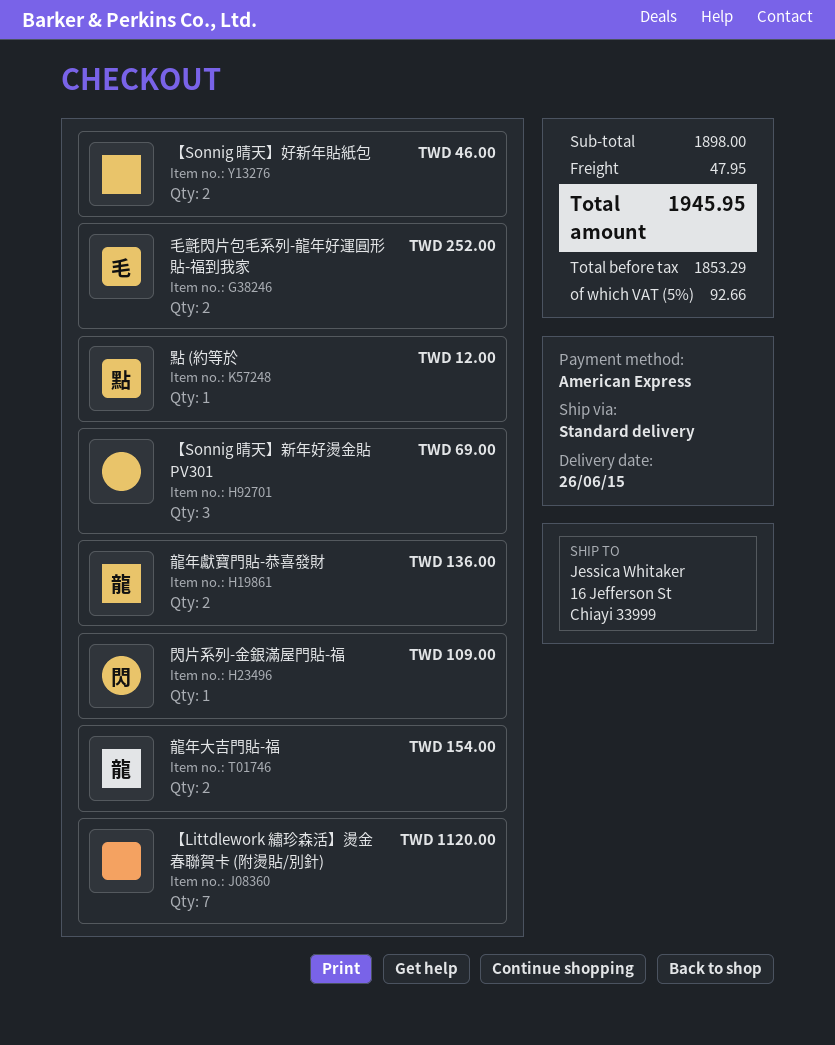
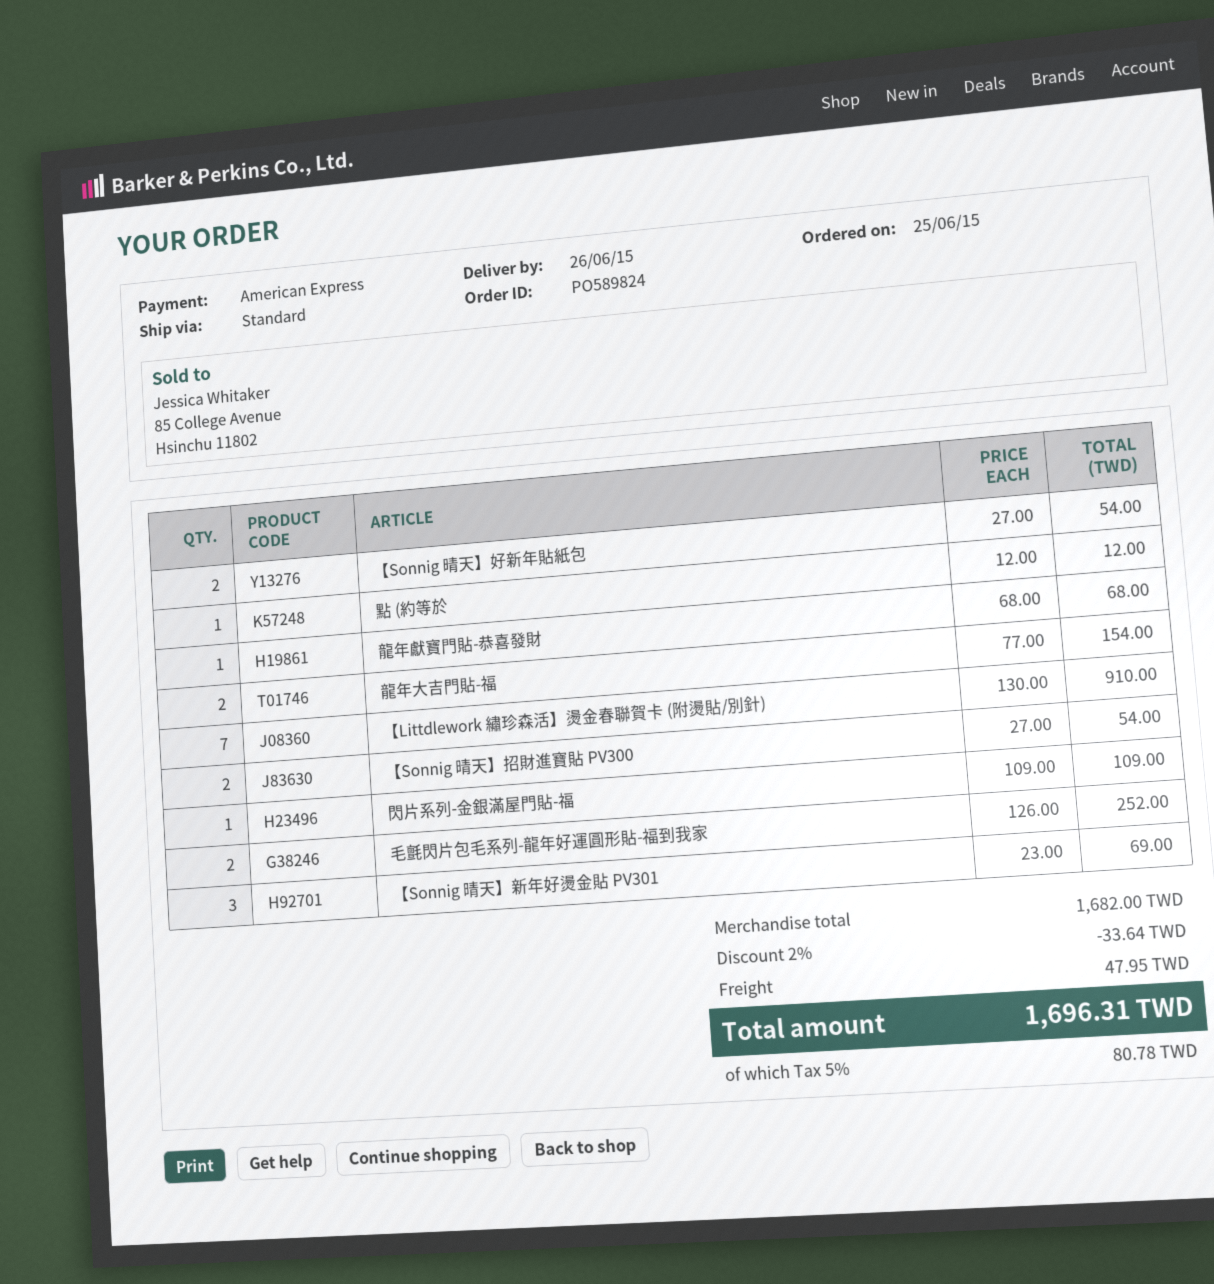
【Sonnig 晴天】好新年貼紙包: 2 for 46.00 -> 2 for 54.00
龍年獻寶門貼-恭喜發財: 2 for 136.00 -> 1 for 68.00
【Littdlework 繡珍森活】燙金春聯賀卡 (附燙貼/別針): 7 for 1120.00 -> 7 for 910.00
【Sonnig 晴天】招財進寶貼 PV300: none -> 2 for 54.00
subtotal: 1898.00 -> 1682.00
discount: none -> 2% = 33.64
tax: 5% = 92.66 -> 5% = 80.78
total: 1945.95 -> 1696.31

